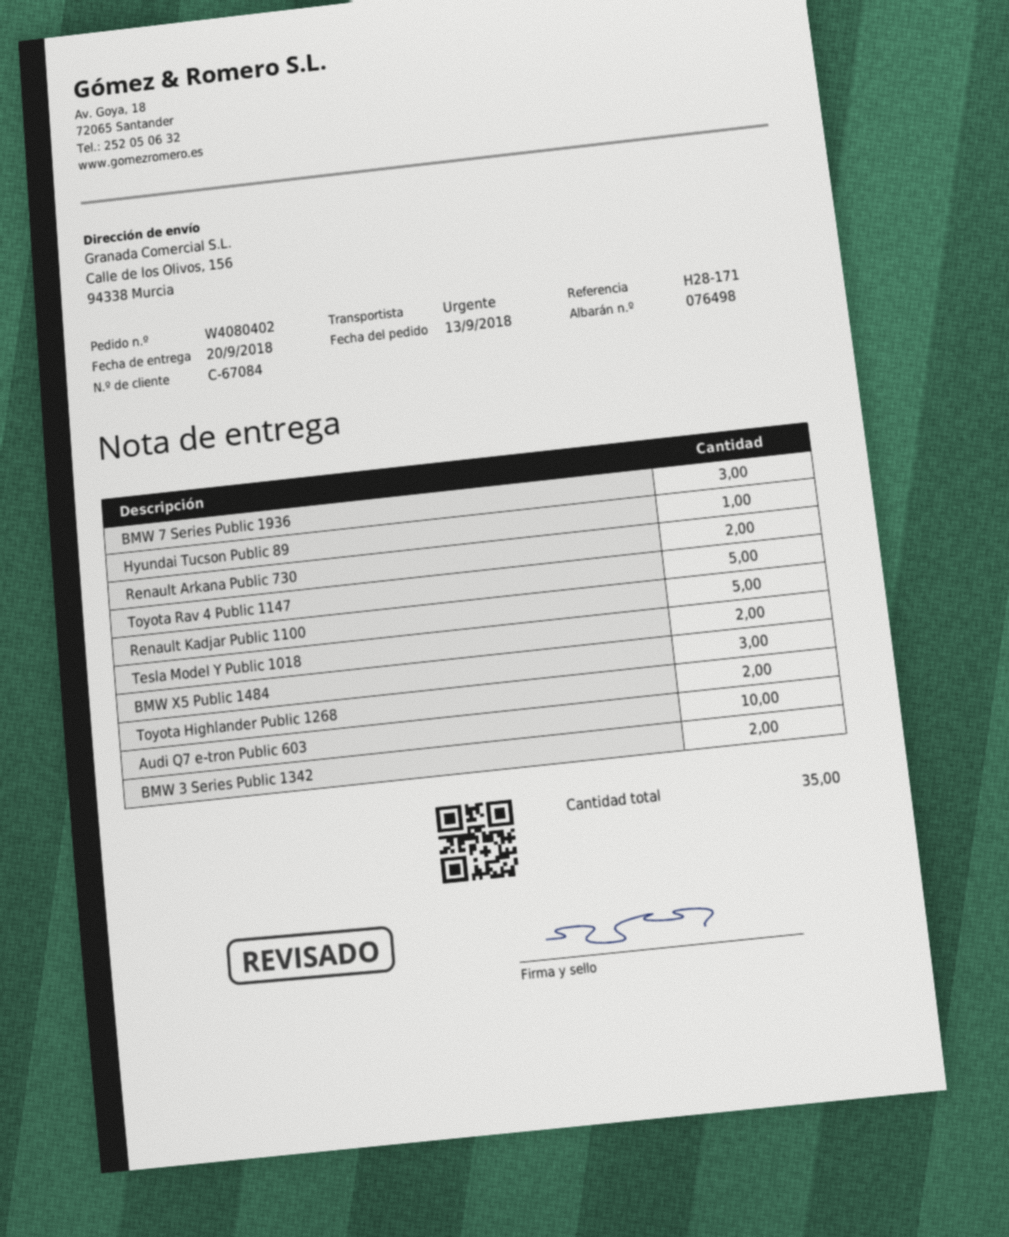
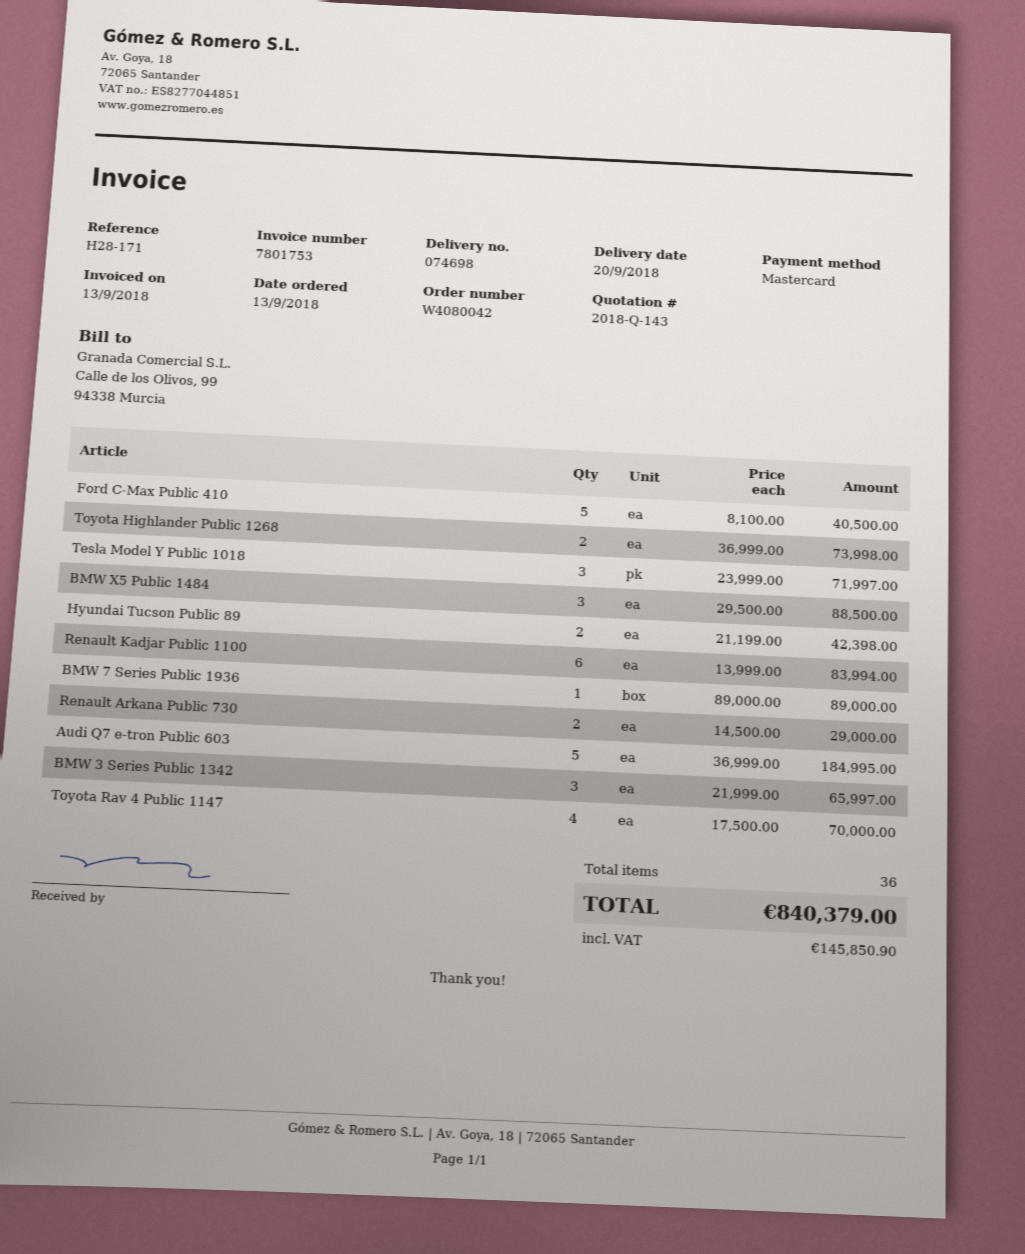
order number: W4080402 -> W4080042
delivery note number: 076498 -> 074698
BMW 7 Series Public 1936: 3 -> 1
Hyundai Tucson Public 89: 1 -> 2
Toyota Rav 4 Public 1147: 5 -> 4
Renault Kadjar Public 1100: 5 -> 6
Tesla Model Y Public 1018: 2 -> 3
Audi Q7 e-tron Public 603: 10 -> 5
BMW 3 Series Public 1342: 2 -> 3
Ford C-Max Public 410: none -> 5
total quantity: 35 -> 36

